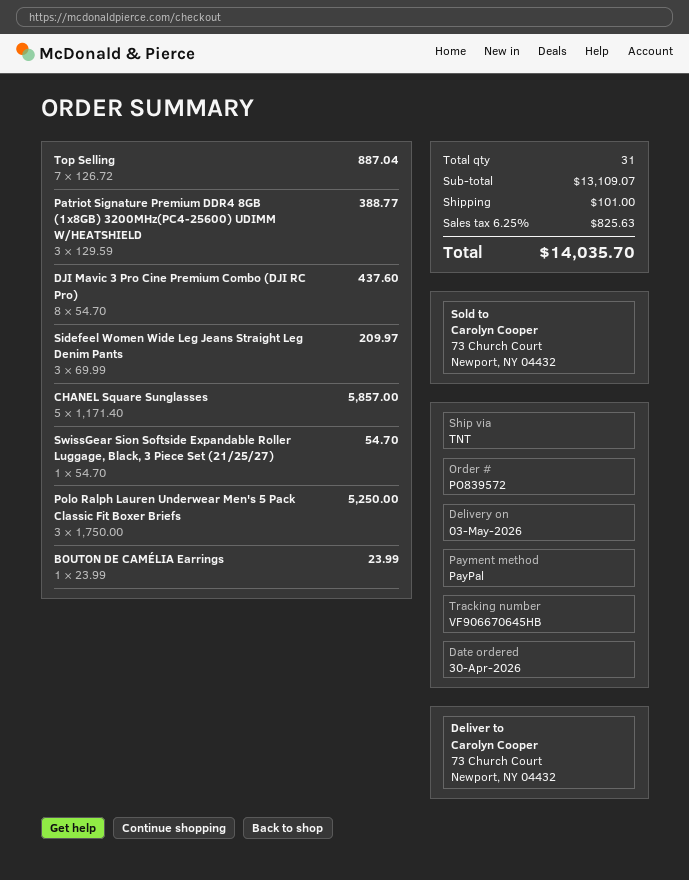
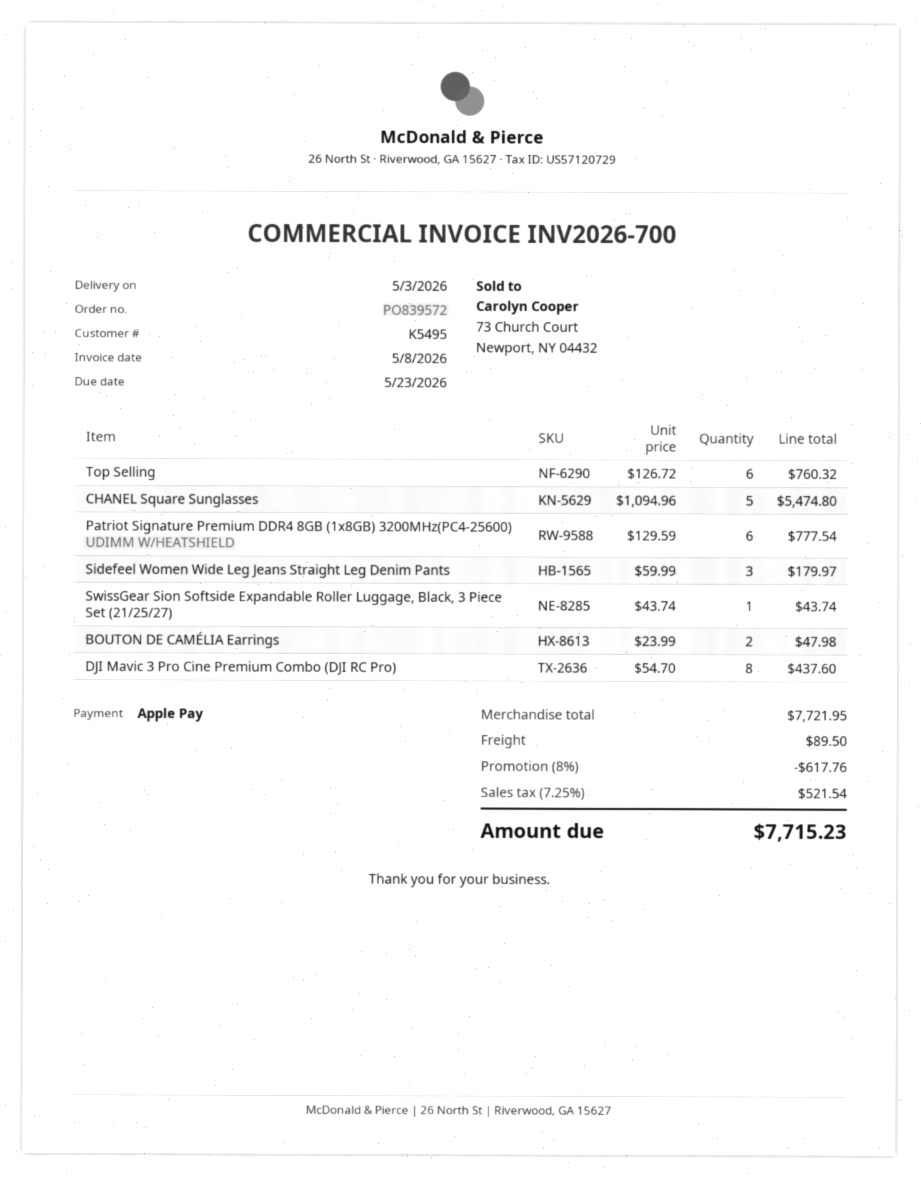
payment method: PayPal -> Apple Pay
Top Selling: 7 x 126.72 = 887.04 -> 6 x 126.72 = 760.32
Patriot Signature Premium DDR4 8GB (1x8GB) 3200MHz(PC4-25600) UDIMM W/HEATSHIELD: 3 x 129.59 = 388.77 -> 6 x 129.59 = 777.54
Sidefeel Women Wide Leg Jeans Straight Leg Denim Pants: 3 x 69.99 = 209.97 -> 3 x 59.99 = 179.97
CHANEL Square Sunglasses: 5 x 1171.40 = 5857.00 -> 5 x 1094.96 = 5474.80
SwissGear Sion Softside Expandable Roller Luggage, Black, 3 Piece Set (21/25/27): 1 x 54.70 = 54.70 -> 1 x 43.74 = 43.74
Polo Ralph Lauren Underwear Men's 5 Pack Classic Fit Boxer Briefs: 3 x 1750.00 = 5250.00 -> none
BOUTON DE CAMÉLIA Earrings: 1 x 23.99 = 23.99 -> 2 x 23.99 = 47.98
subtotal: 13109.07 -> 7721.95
discount: none -> 8% = 617.76
shipping: 101.00 -> 89.50
tax: 6.25% = 825.63 -> 7.25% = 521.54
total: 14035.70 -> 7715.23

